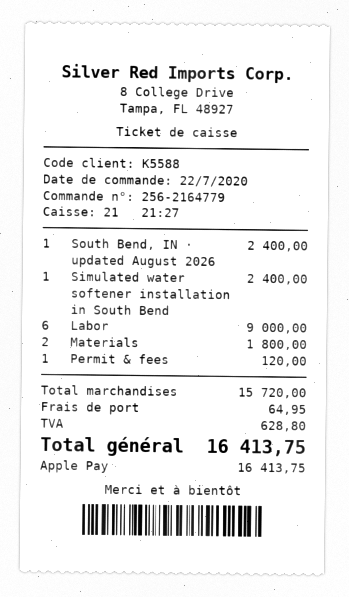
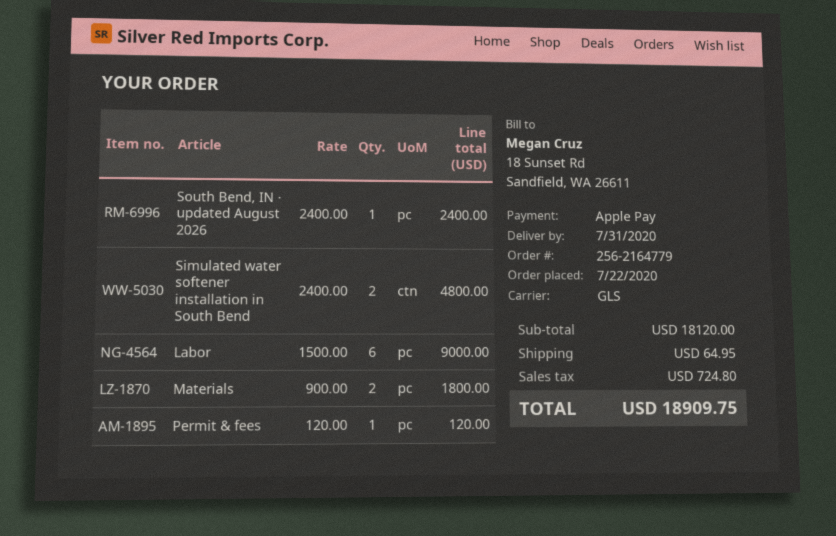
Simulated water softener installation in South Bend: 1 for 2400.00 -> 2 for 4800.00
subtotal: 15720.00 -> 18120.00
tax: 628.80 -> 724.80
total: 16413.75 -> 18909.75

